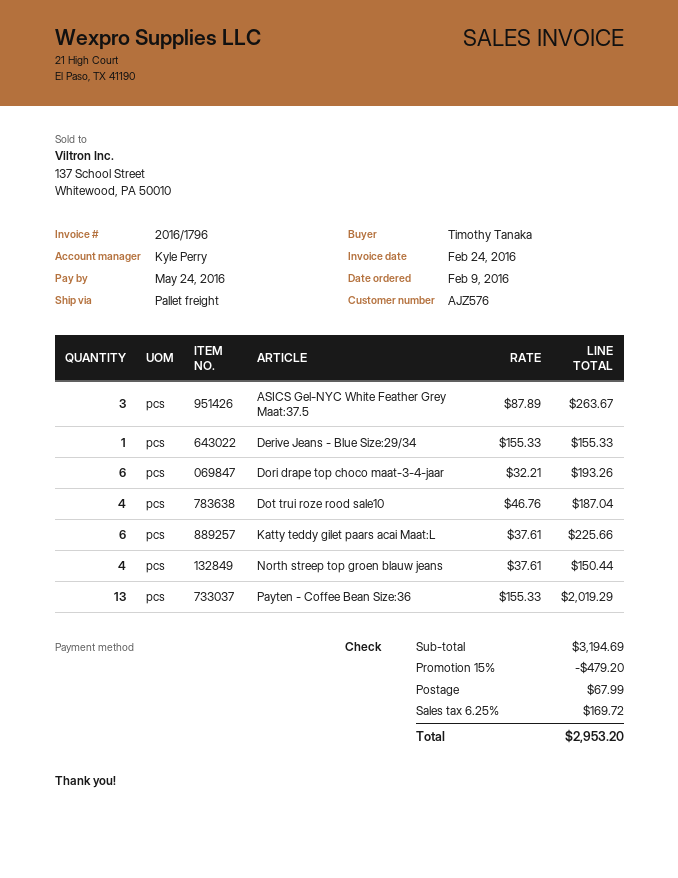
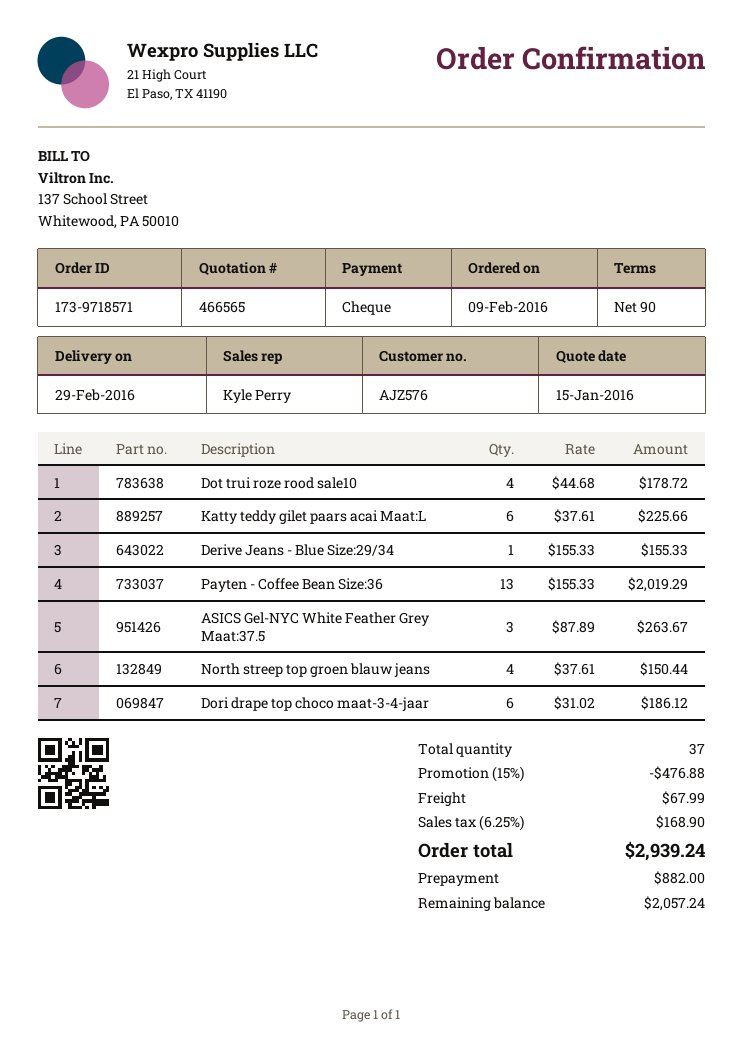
Dori drape top choco maat-3-4-jaar: 6 x 32.21 = 193.26 -> 6 x 31.02 = 186.12
Dot trui roze rood sale10: 4 x 46.76 = 187.04 -> 4 x 44.68 = 178.72
discount: 15% = 479.20 -> 15% = 476.88
tax: 6.25% = 169.72 -> 6.25% = 168.90
total: 2953.20 -> 2939.24

